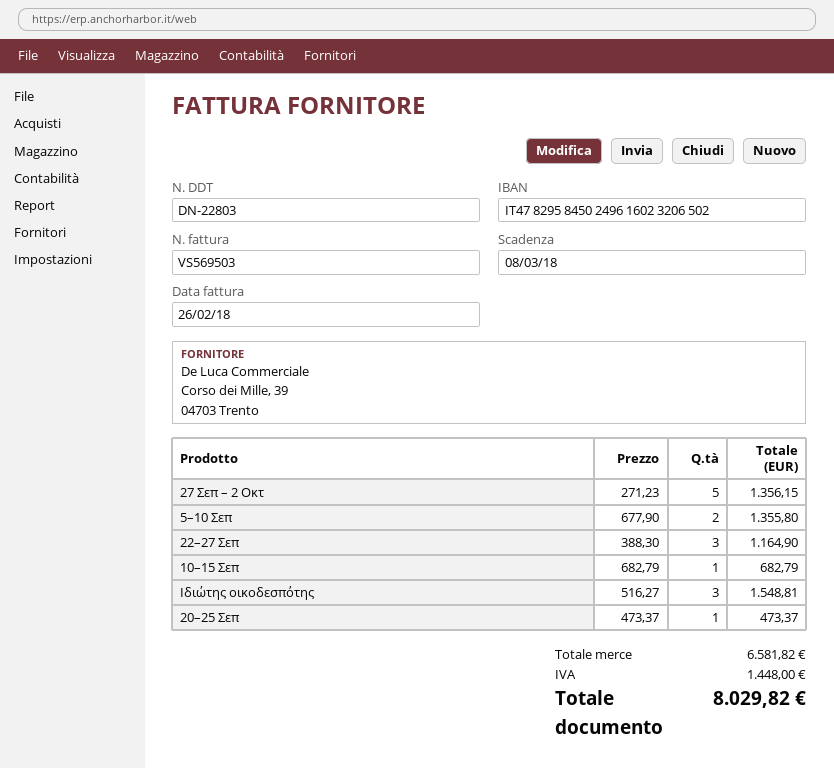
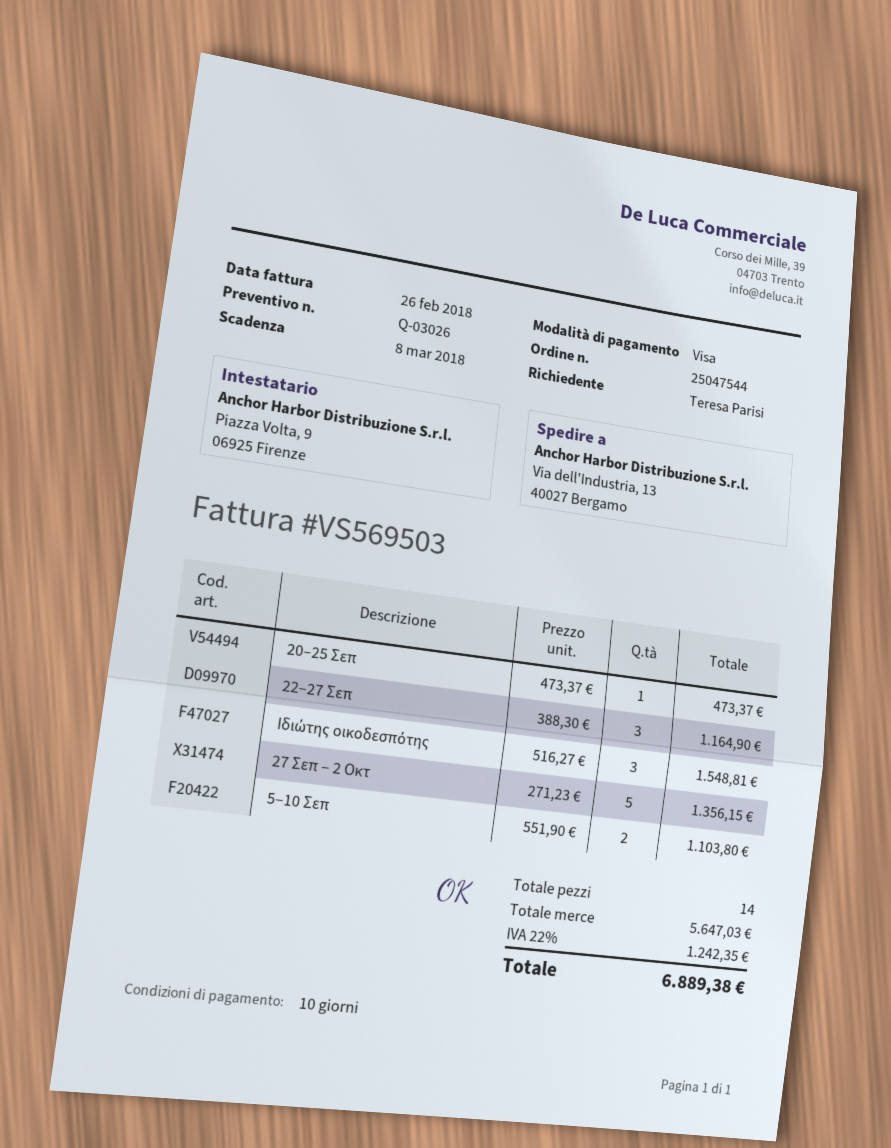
5–10 Σεπ: 2 x 677.90 = 1355.80 -> 2 x 551.90 = 1103.80
10–15 Σεπ: 1 x 682.79 = 682.79 -> none
subtotal: 6581.82 -> 5647.03
tax: 1448.00 -> 1242.35
total: 8029.82 -> 6889.38

